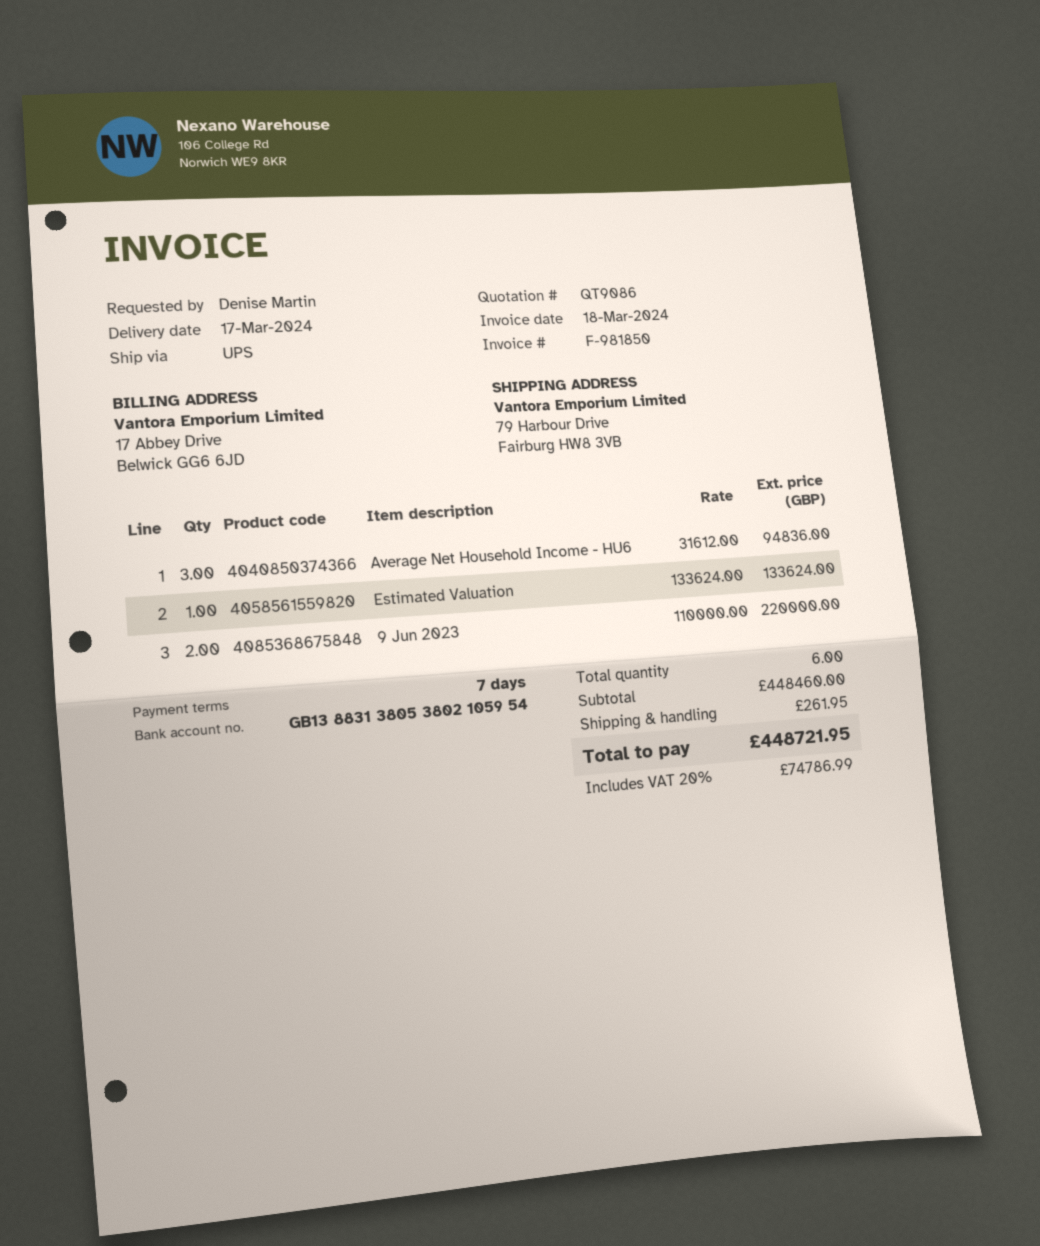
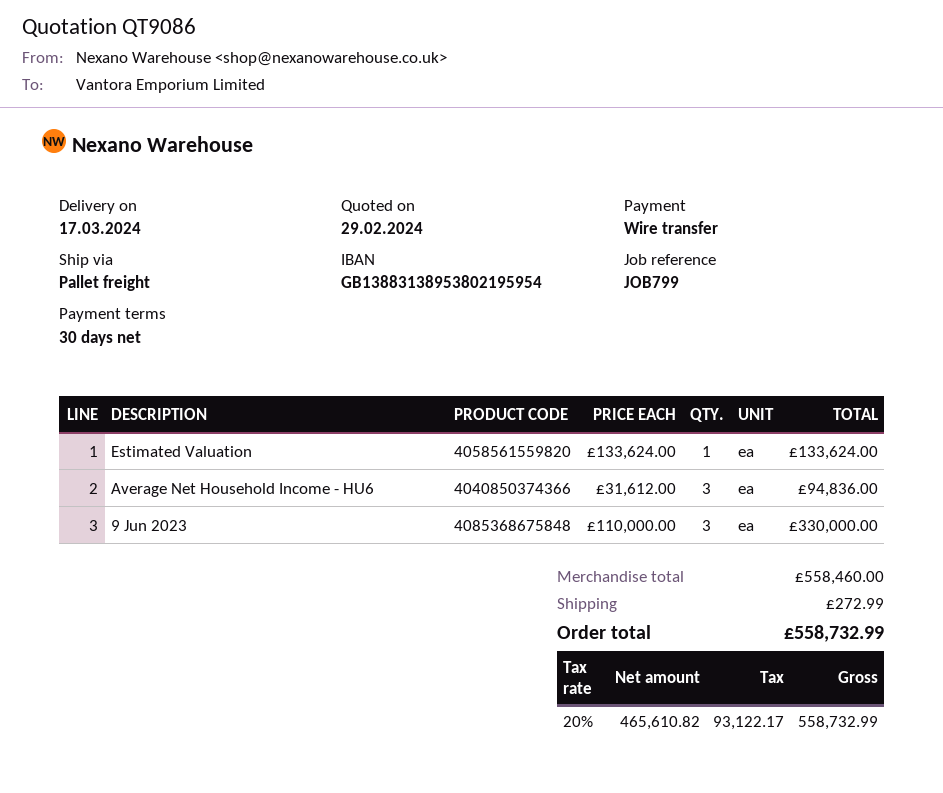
payment terms: 7 days -> 30 days
bank account: GB13883138053802105954 -> GB13883138953802195954
shipping method: UPS -> pallet freight
9 Jun 2023: 2 x 110000.00 = 220000.00 -> 3 x 110000.00 = 330000.00
subtotal: 448460.00 -> 558460.00
shipping: 261.95 -> 272.99
tax: 20% = 74786.99 -> 20% = 93122.17
total: 448721.95 -> 558732.99

